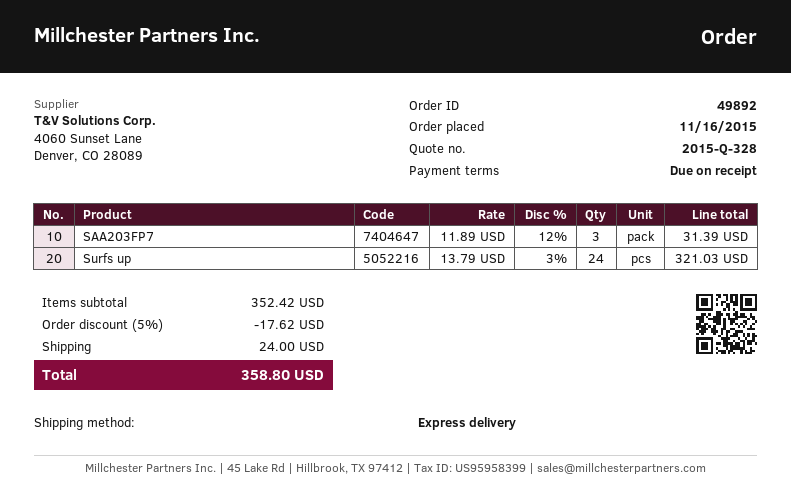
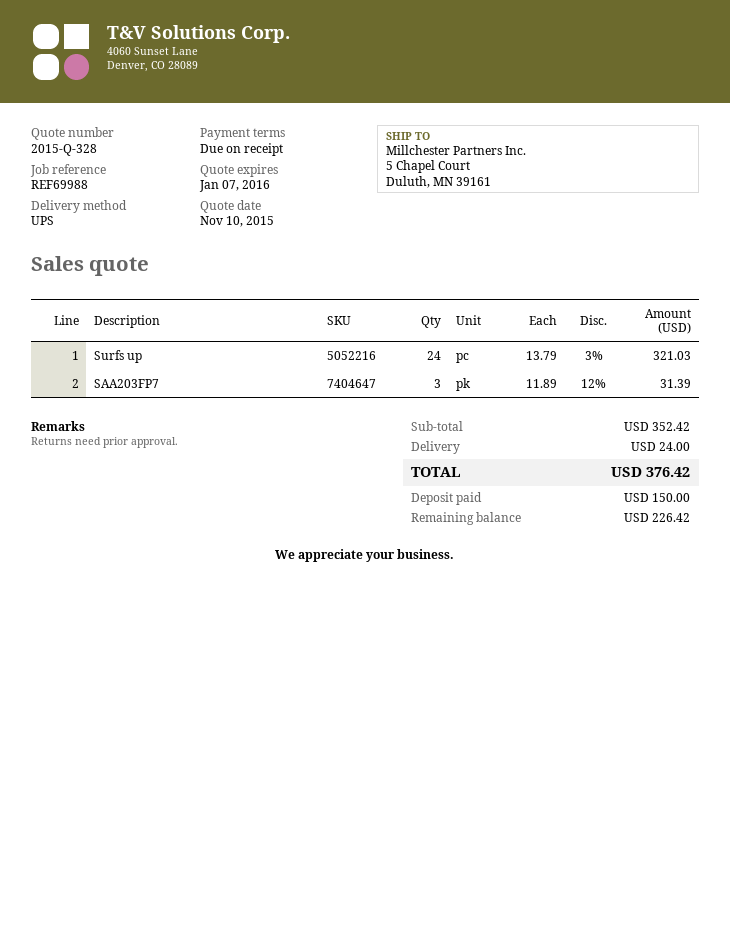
shipping method: express -> UPS
discount: 5% = 17.62 -> none
total: 358.80 -> 376.42

